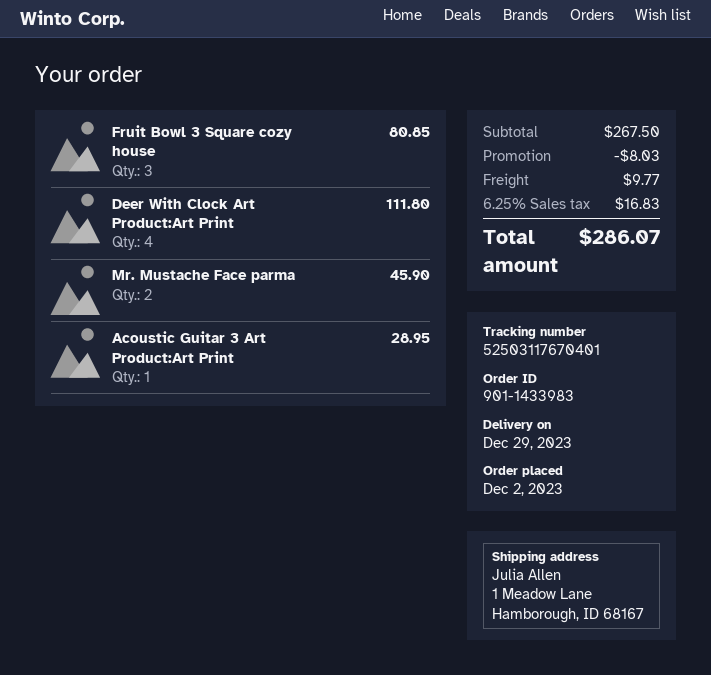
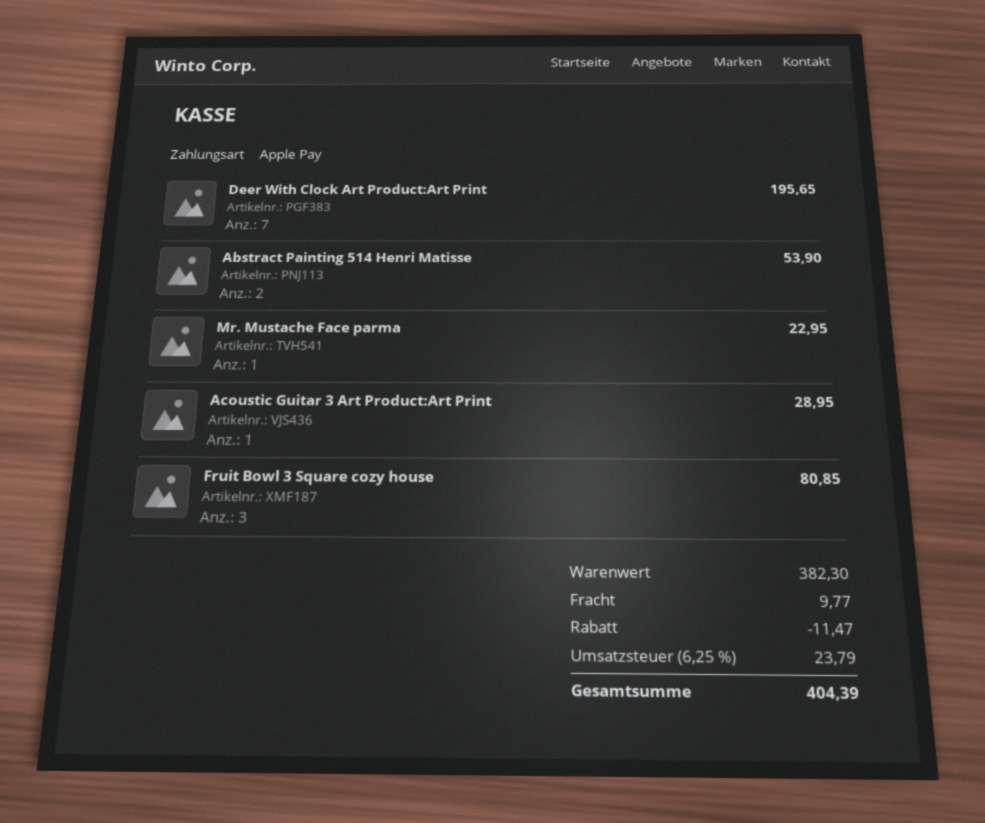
Deer With Clock Art Product:Art Print: 4 for 111.80 -> 7 for 195.65
Mr. Mustache Face parma: 2 for 45.90 -> 1 for 22.95
Abstract Painting 514 Henri Matisse: none -> 2 for 53.90
subtotal: 267.50 -> 382.30
discount: 8.03 -> 11.47
tax: 6.25% = 16.83 -> 6.25% = 23.79
total: 286.07 -> 404.39

